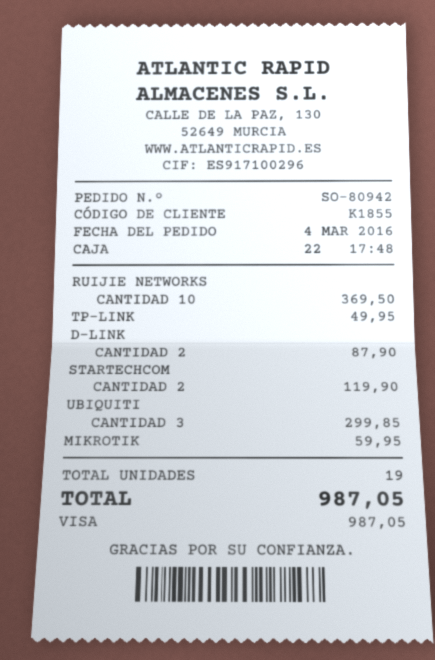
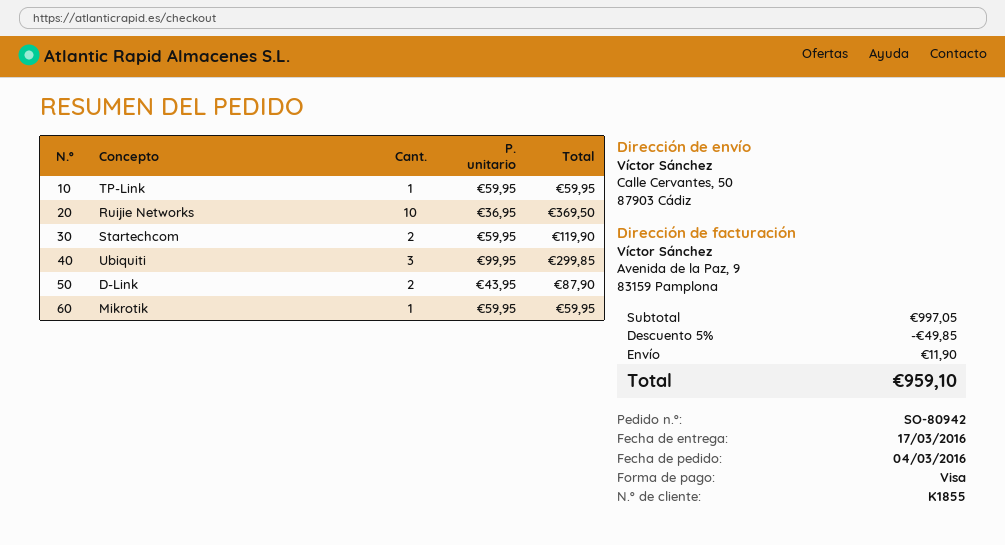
TP-LINK: 1 for 49.95 -> 1 for 59.95
discount: none -> 5% = 49.85
shipping: none -> 11.90
total: 987.05 -> 959.10

